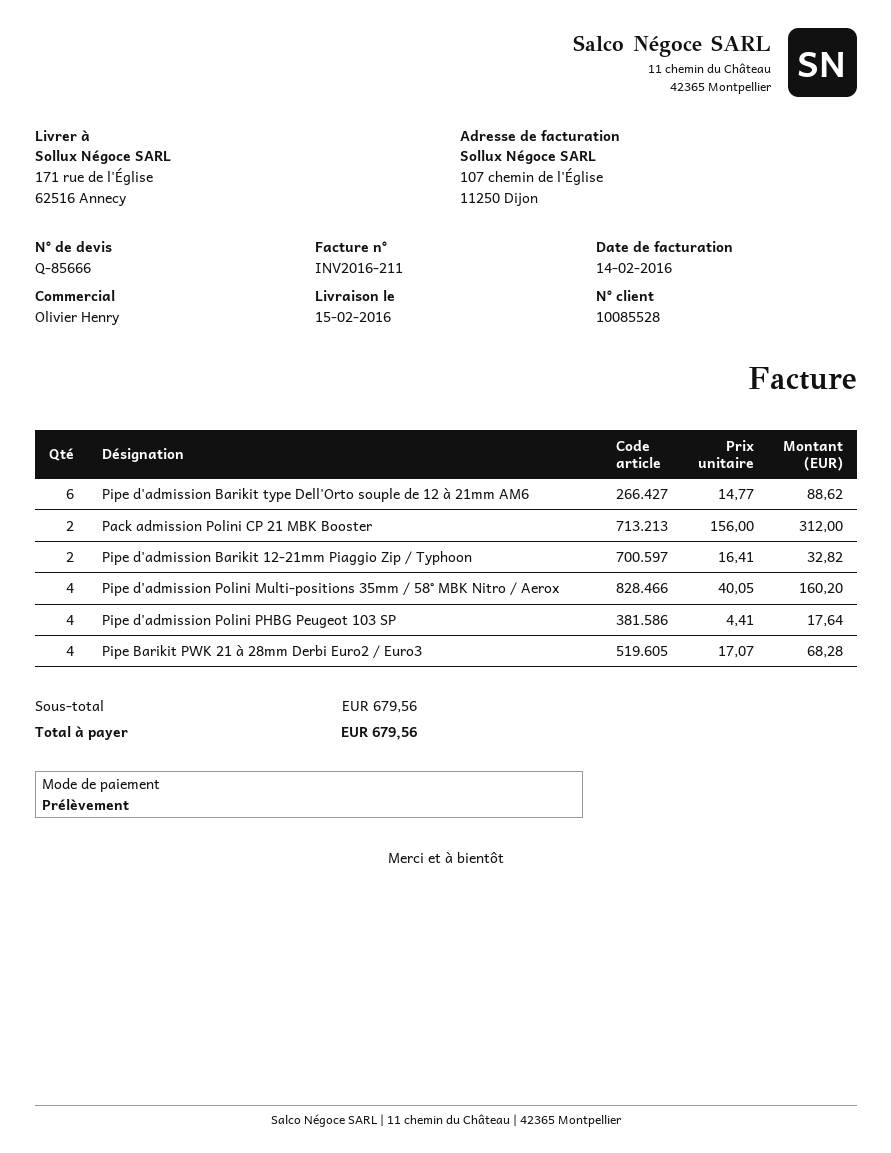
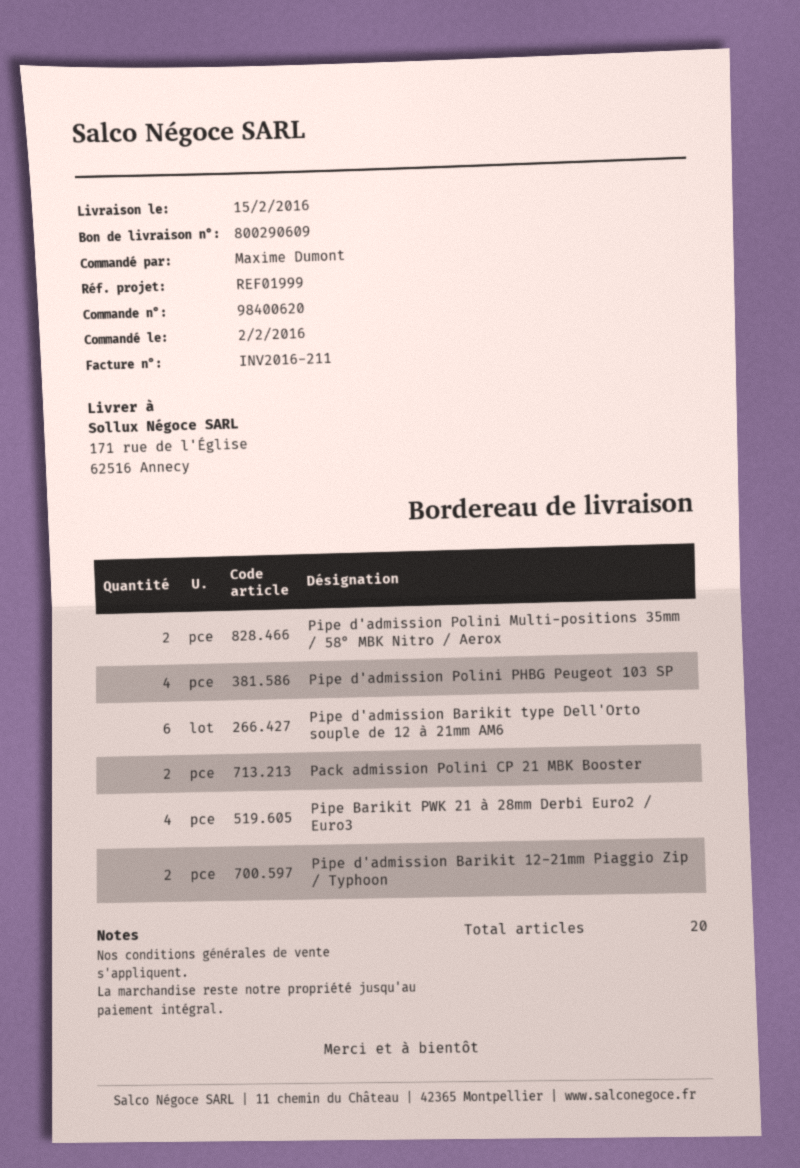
Pipe d'admission Polini Multi-positions 35mm / 58° MBK Nitro / Aerox: 4 -> 2

